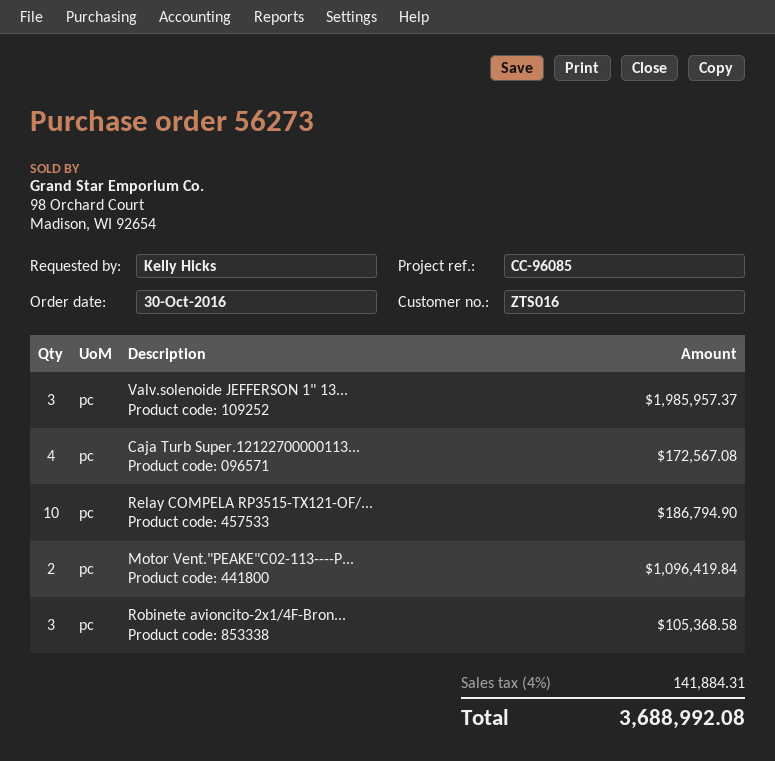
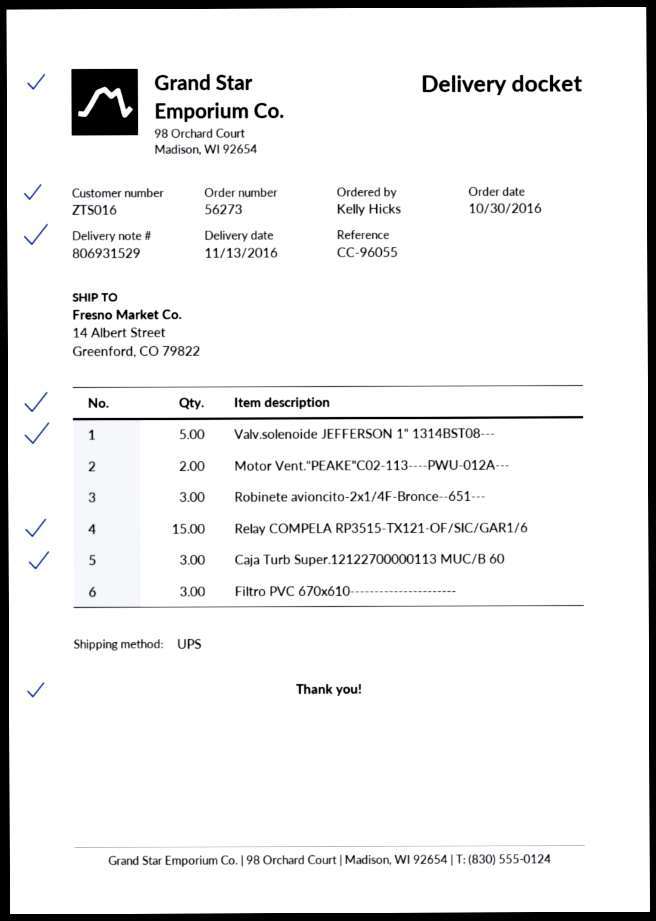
reference: CC-96085 -> CC-96055
Valv.solenoide JEFFERSON 1" 13...: 3 -> 5
Caja Turb Super.12122700000113...: 4 -> 3
Relay COMPELA RP3515-TX121-OF/...: 10 -> 15
Filtro PVC 670x610----------------------: none -> 3

